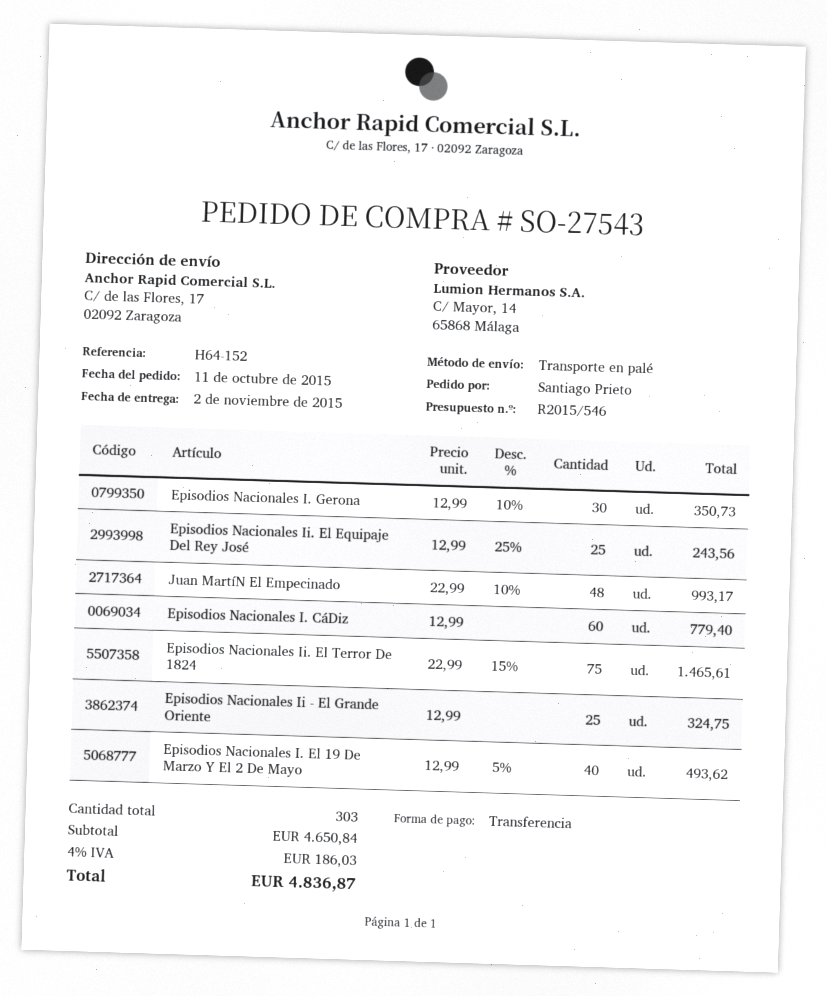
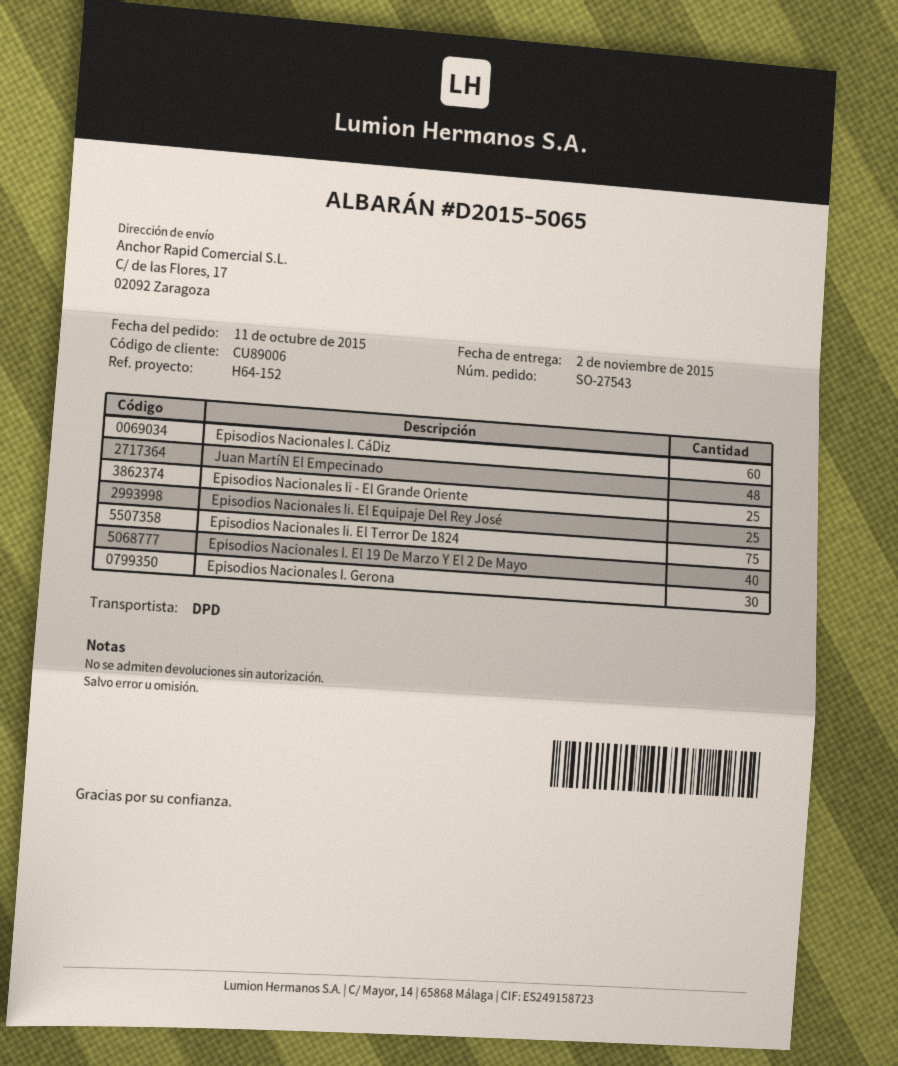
shipping method: pallet freight -> DPD

